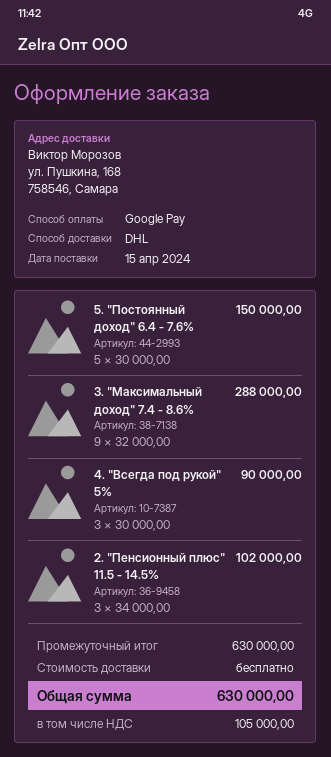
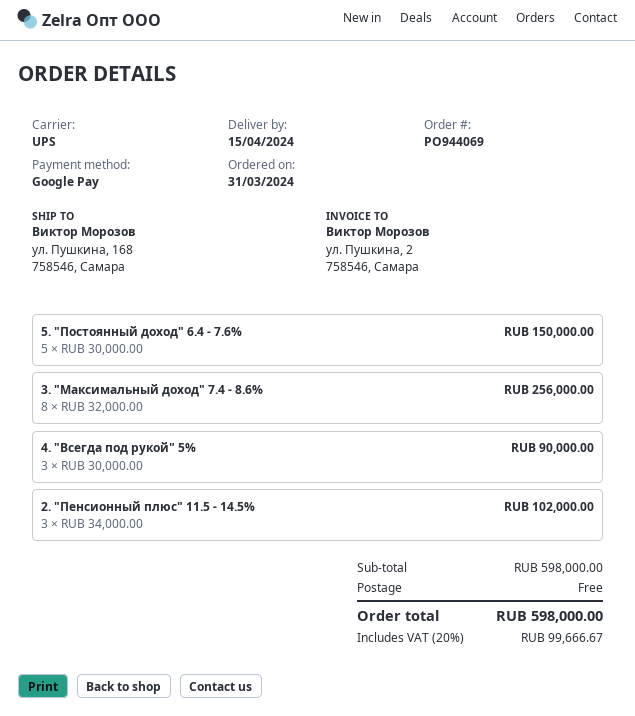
shipping method: DHL -> UPS
3. "Максимальный доход" 7.4 ‑ 8.6%: 9 x 32000.00 = 288000.00 -> 8 x 32000.00 = 256000.00
subtotal: 630000.00 -> 598000.00
tax: 105000.00 -> 99666.67
total: 630000.00 -> 598000.00

